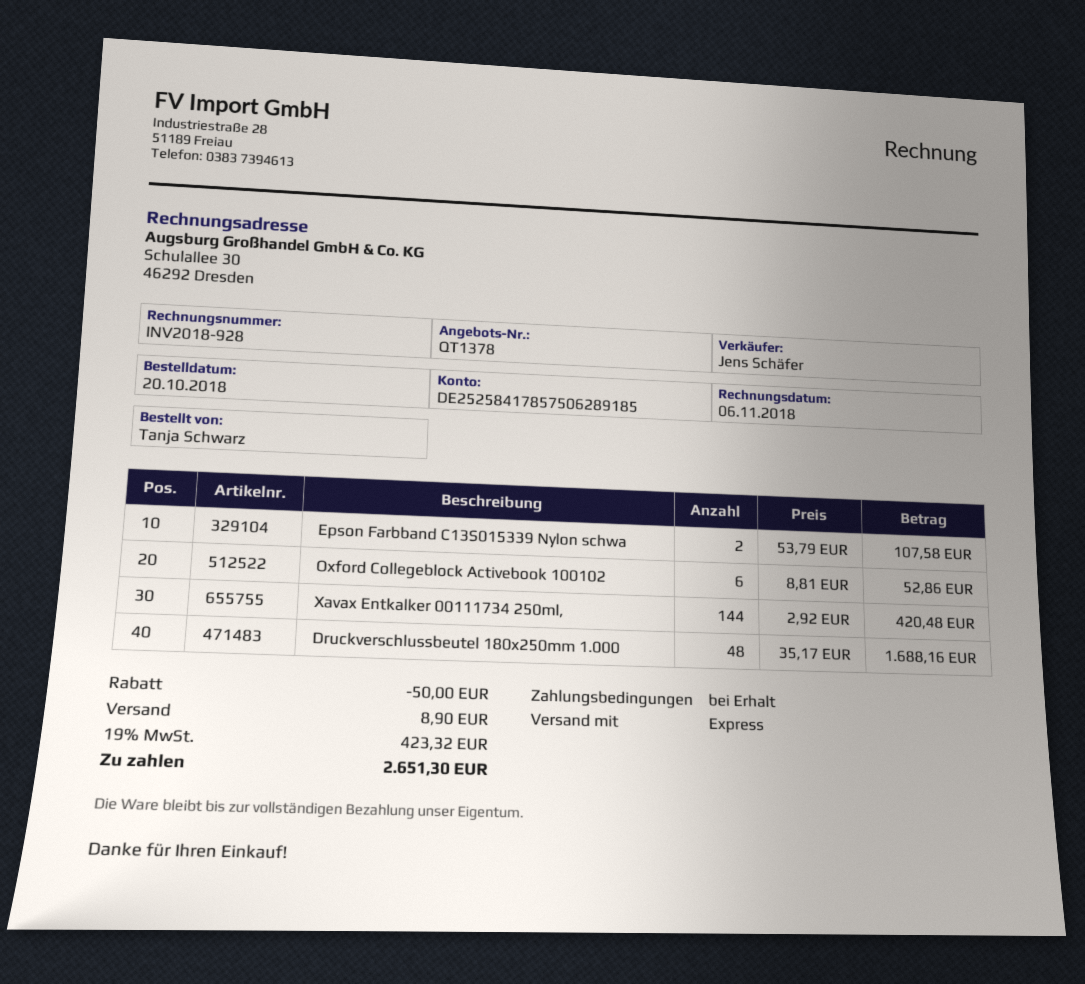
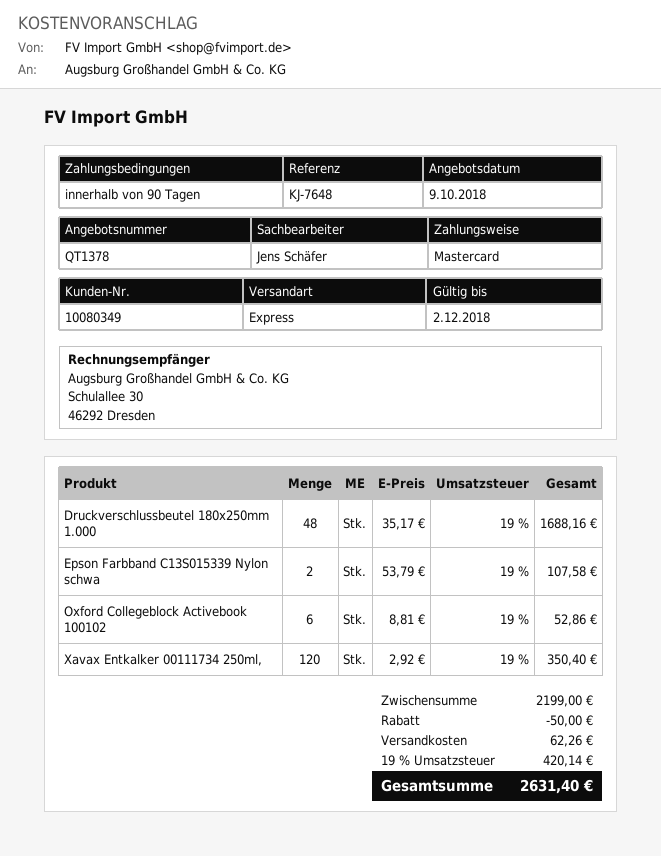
payment terms: on receipt -> 90 days
Xavax Entkalker 00111734 250ml,: 144 x 2.92 = 420.48 -> 120 x 2.92 = 350.40
shipping: 8.90 -> 62.26
tax: 19% = 423.32 -> 19% = 420.14
total: 2651.30 -> 2631.40

